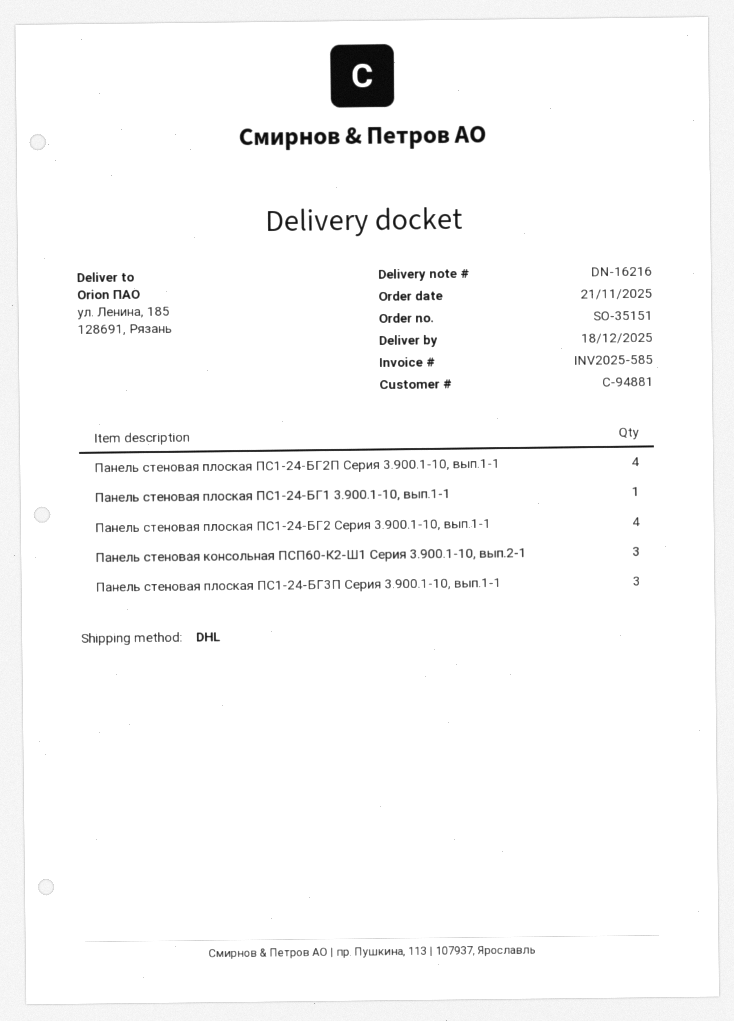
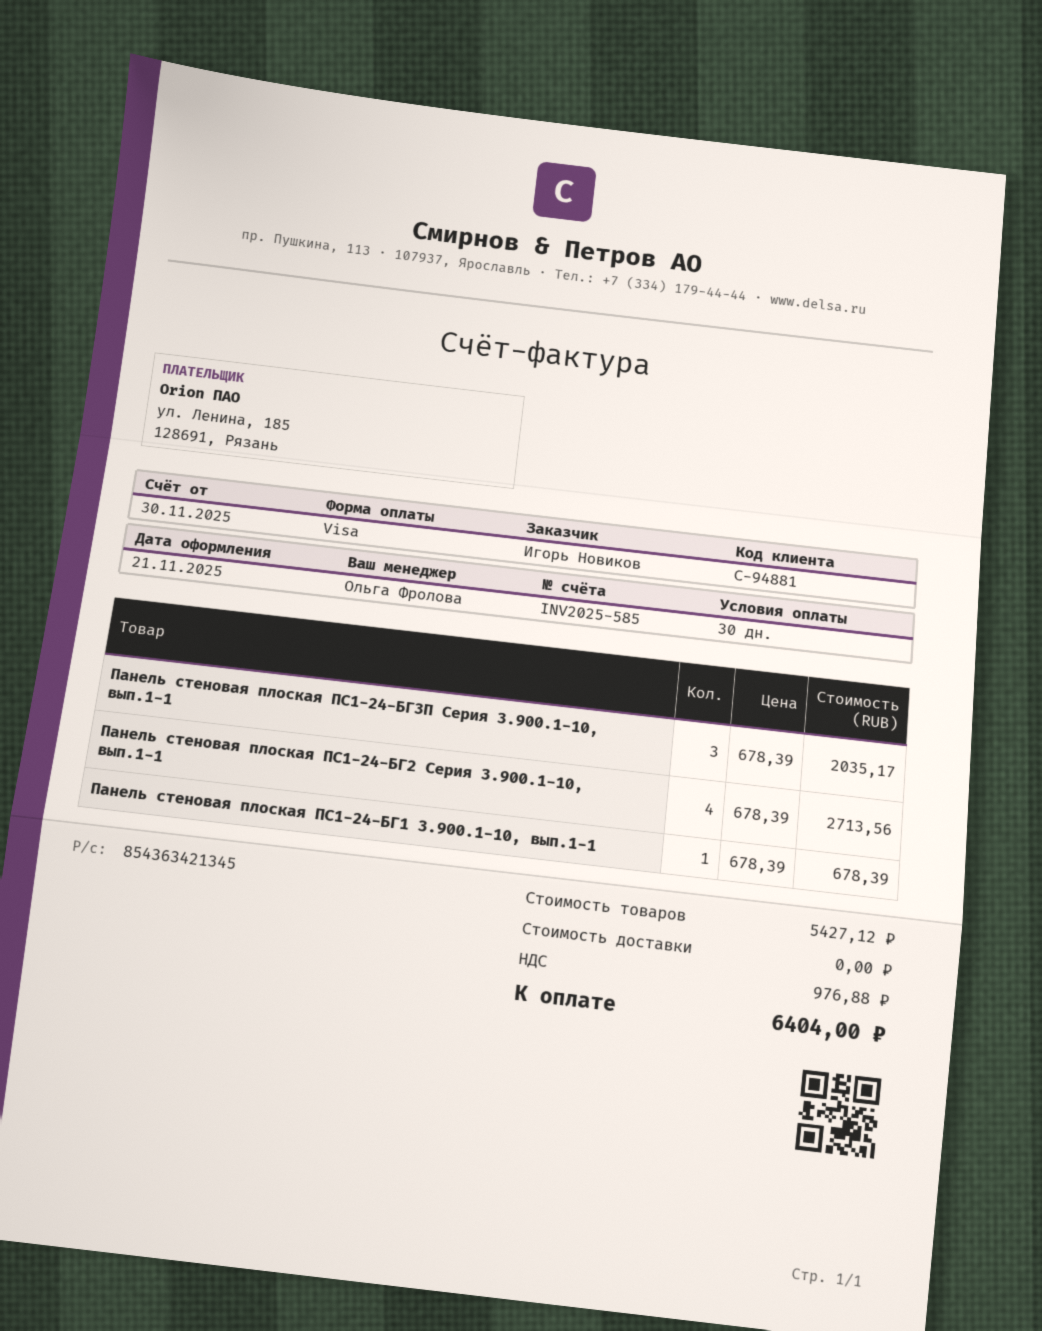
Панель стеновая плоская ПС1-24-БГ2П Серия 3.900.1-10, вып.1-1: 4 -> none
Панель стеновая консольная ПСП60-К2-Ш1 Серия 3.900.1-10, вып.2-1: 3 -> none

